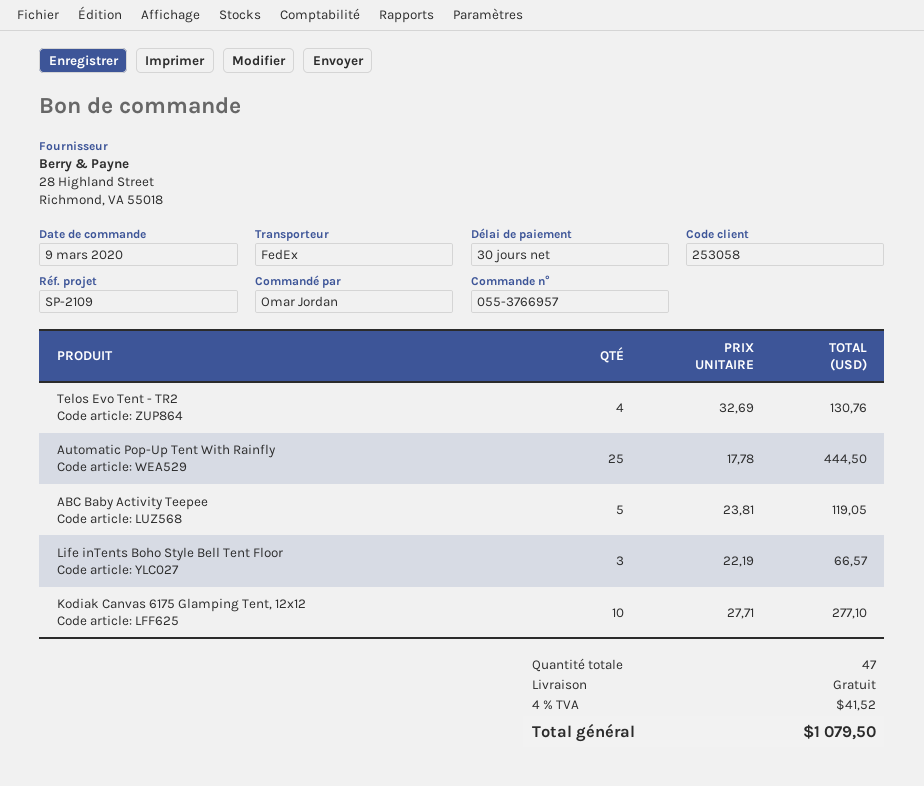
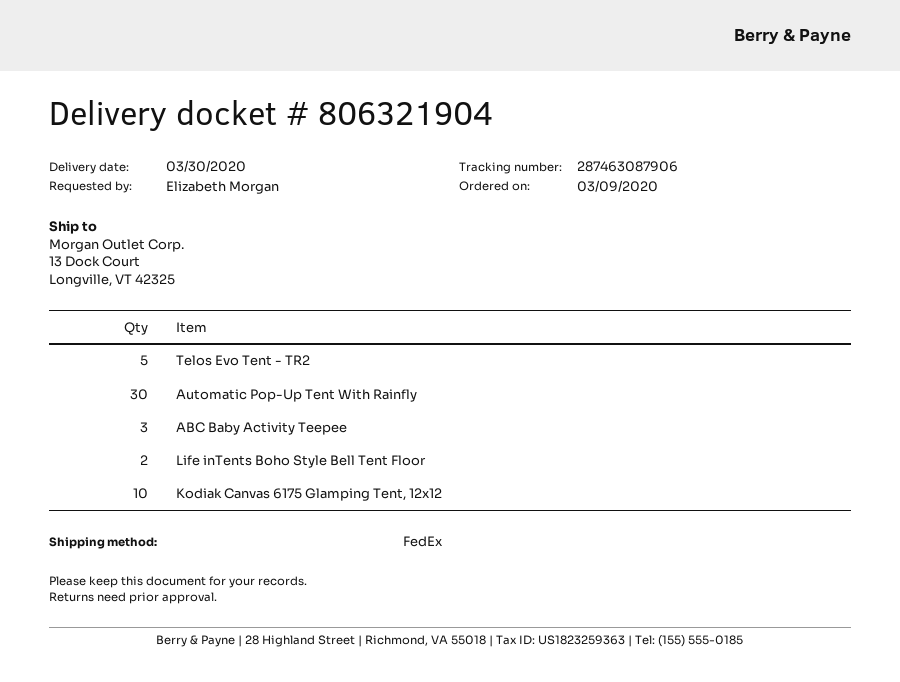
ordered by: Omar Jordan -> Elizabeth Morgan
Telos Evo Tent - TR2: 4 -> 5
Automatic Pop-Up Tent With Rainfly: 25 -> 30
ABC Baby Activity Teepee: 5 -> 3
Life inTents Boho Style Bell Tent Floor: 3 -> 2

